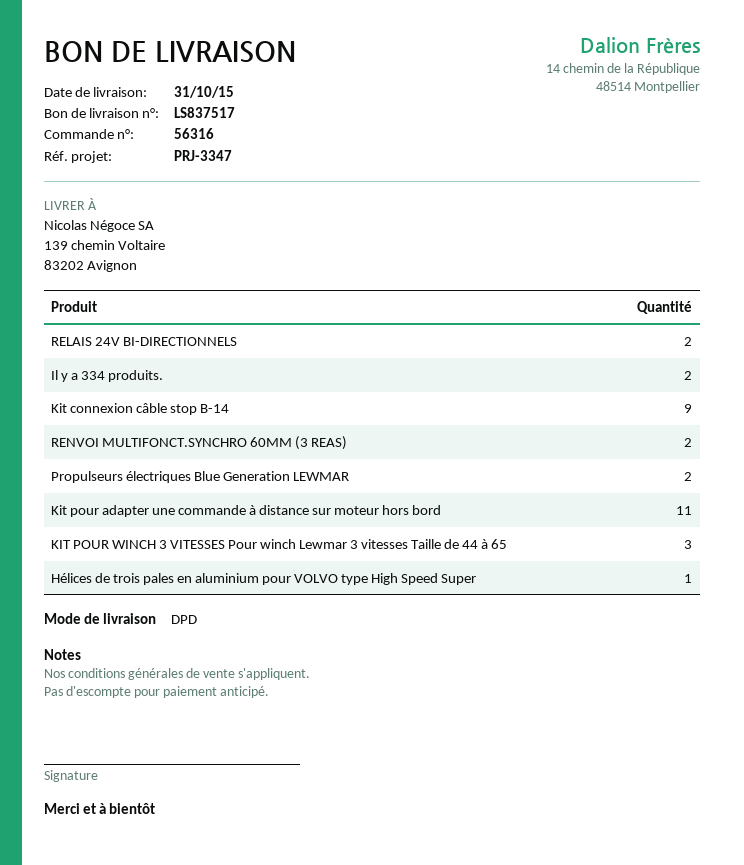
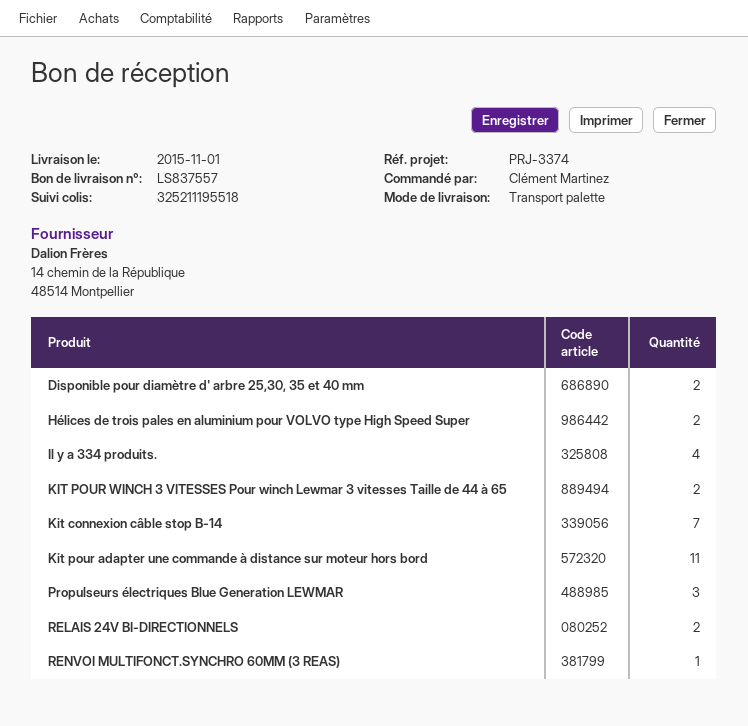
delivery note number: LS837517 -> LS837557
delivery date: 2015-10-31 -> 2015-11-01
reference: PRJ-3347 -> PRJ-3374
shipping method: DPD -> pallet freight
Il y a 334 produits.: 2 -> 4
Kit connexion câble stop B-14: 9 -> 7
RENVOI MULTIFONCT.SYNCHRO 60MM (3 REAS): 2 -> 1
Propulseurs électriques Blue Generation LEWMAR: 2 -> 3
KIT POUR WINCH 3 VITESSES Pour winch Lewmar 3 vitesses Taille de 44 à 65: 3 -> 2
Hélices de trois pales en aluminium pour VOLVO type High Speed Super: 1 -> 2
Disponible pour diamètre d' arbre 25,30, 35 et 40 mm: none -> 2

